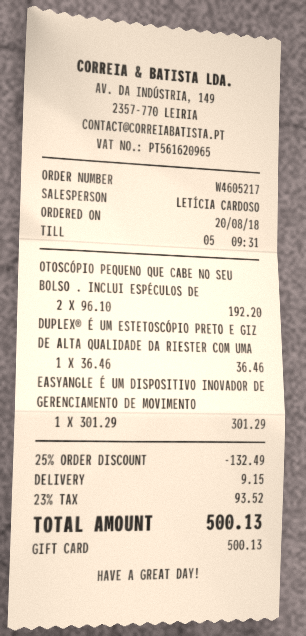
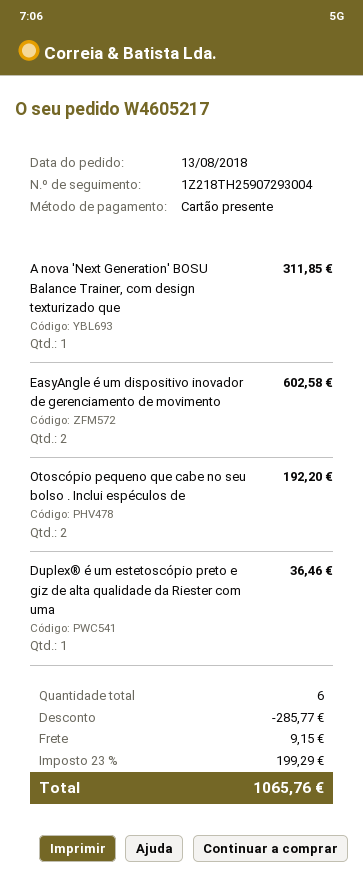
order date: 2018-08-20 -> 2018-08-13
EASYANGLE É UM DISPOSITIVO INOVADOR DE GERENCIAMENTO DE MOVIMENTO: 1 for 301.29 -> 2 for 602.58
A nova 'Next Generation' BOSU Balance Trainer, com design texturizado que: none -> 1 for 311.85
discount: 132.49 -> 285.77
tax: 23% = 93.52 -> 23% = 199.29
total: 500.13 -> 1065.76

